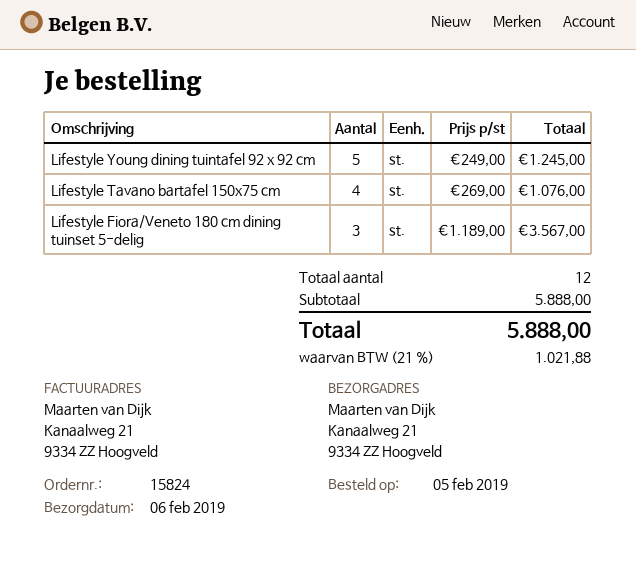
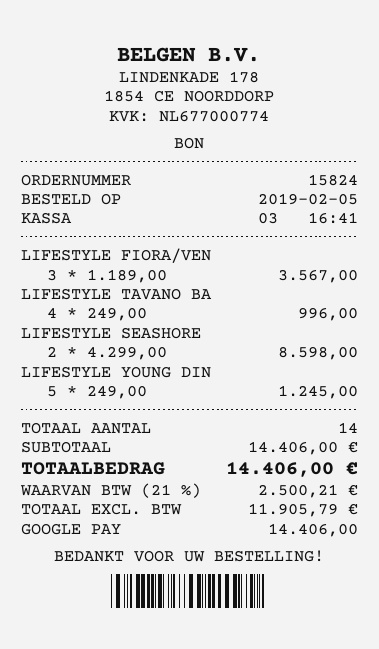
Lifestyle Tavano bartafel 150x75 cm: 4 x 269.00 = 1076.00 -> 4 x 249.00 = 996.00
LIFESTYLE SEASHORE: none -> 2 x 4299.00 = 8598.00
total quantity: 12 -> 14
subtotal: 5888.00 -> 14406.00
tax: 21% = 1021.88 -> 21% = 2500.21
total: 5888.00 -> 14406.00

